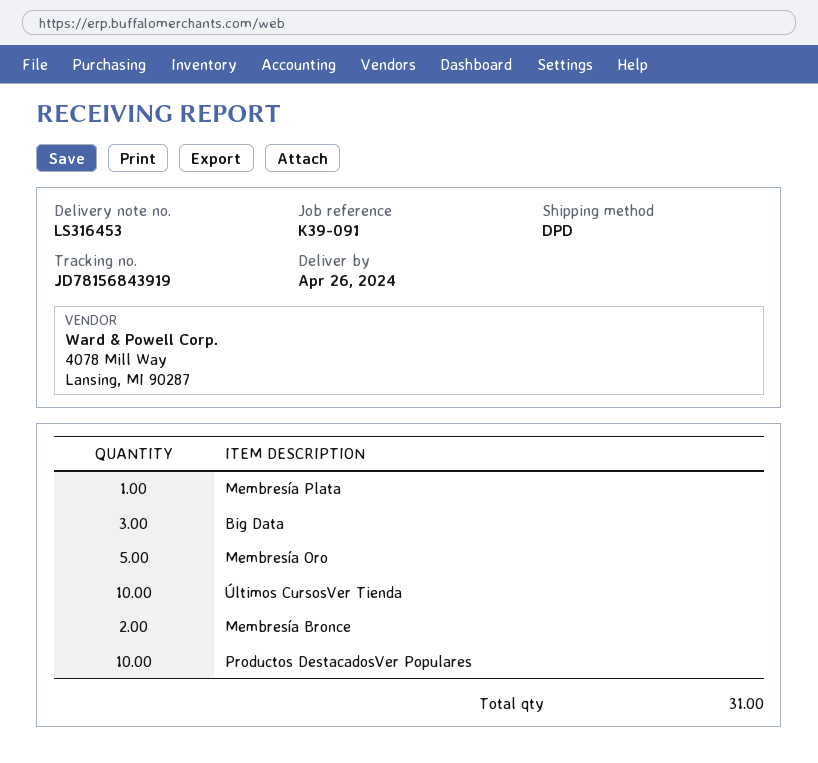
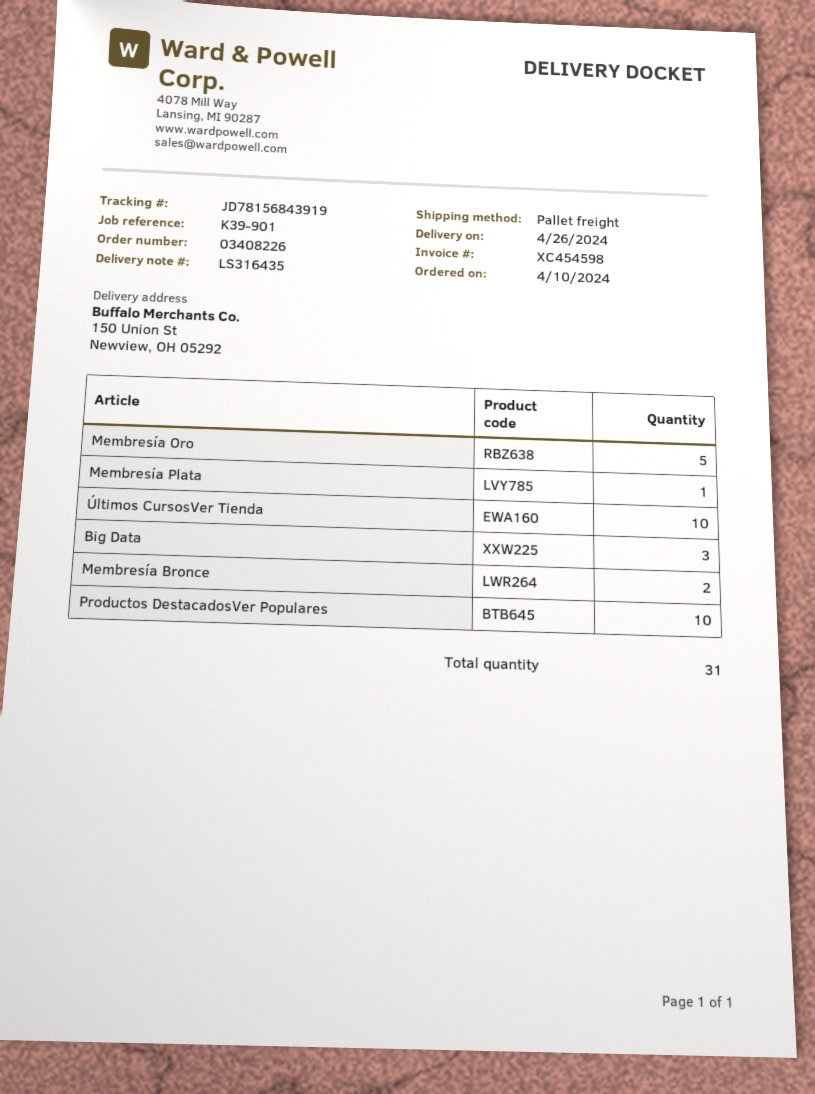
delivery note number: LS316453 -> LS316435
reference: K39-091 -> K39-901
shipping method: DPD -> pallet freight

